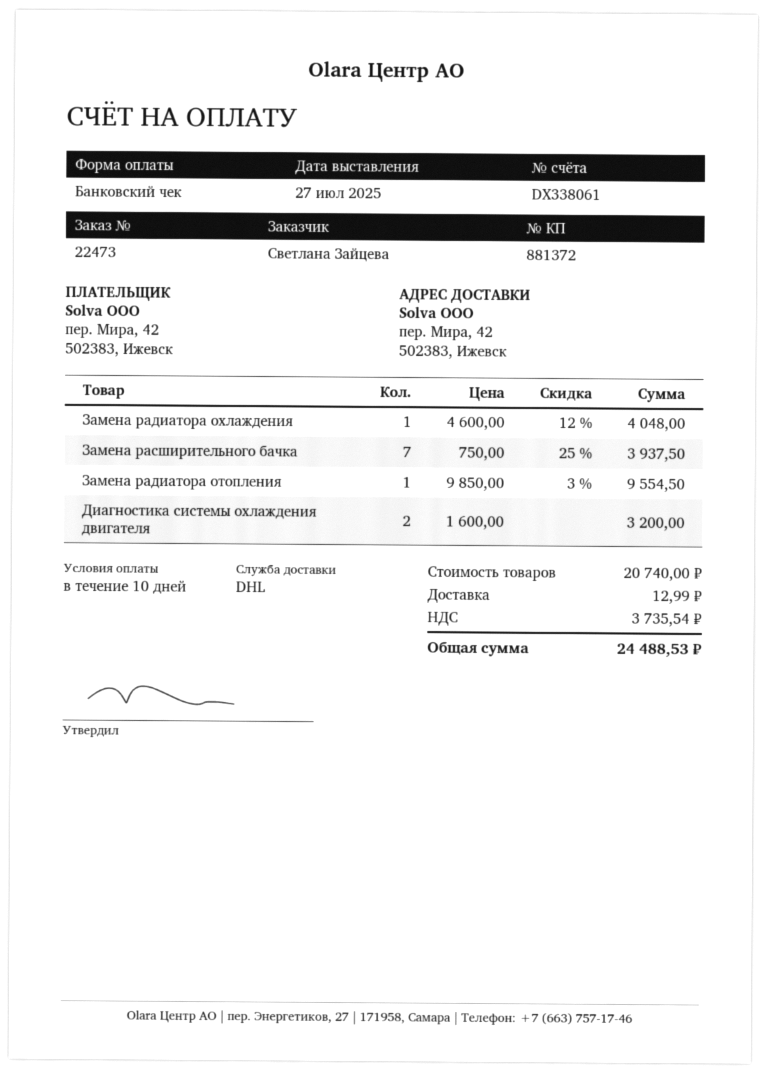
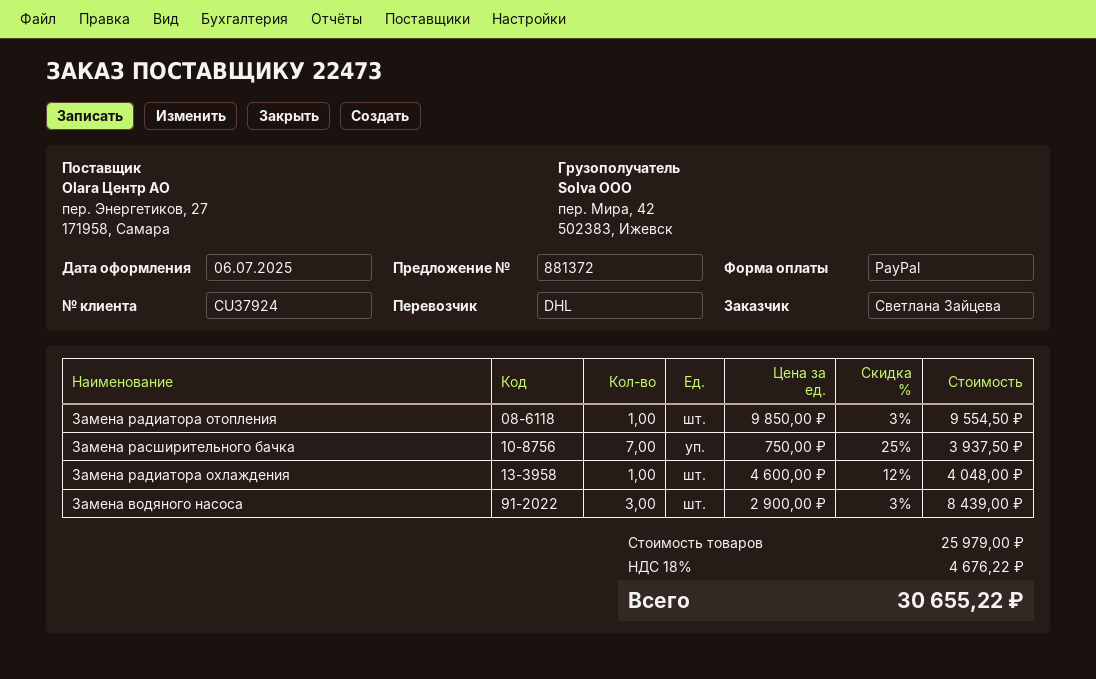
payment method: cheque -> PayPal
Диагностика системы охлаждения двигателя: 2 x 1600.00 = 3200.00 -> none
Замена водяного насоса: none -> 3 x 2900.00 - 3% = 8439.00
subtotal: 20740.00 -> 25979.00
shipping: 12.99 -> none
tax: 3735.54 -> 4676.22
total: 24488.53 -> 30655.22

